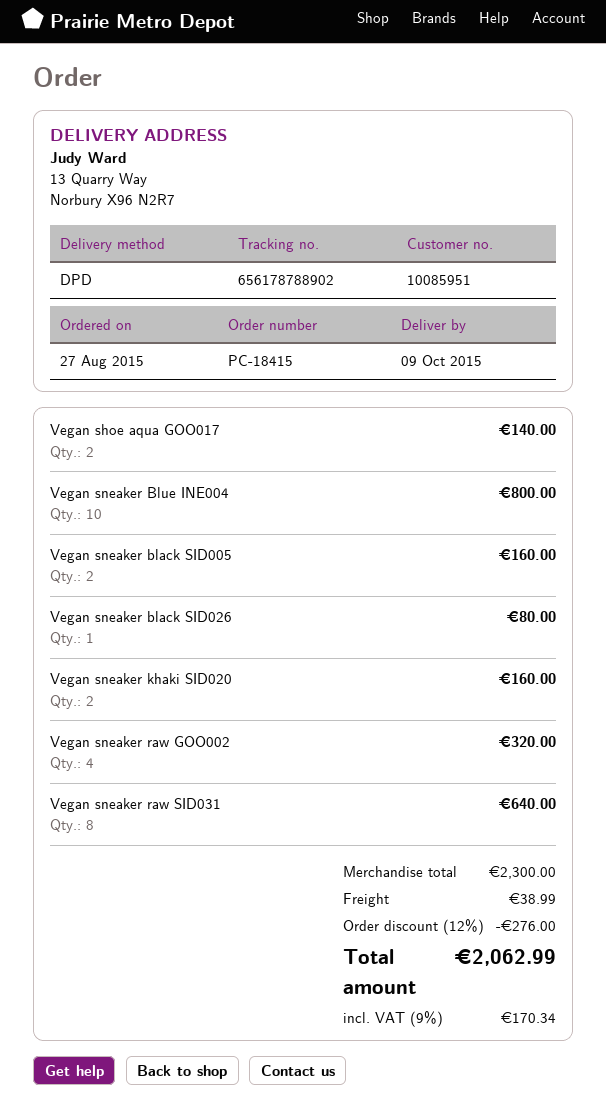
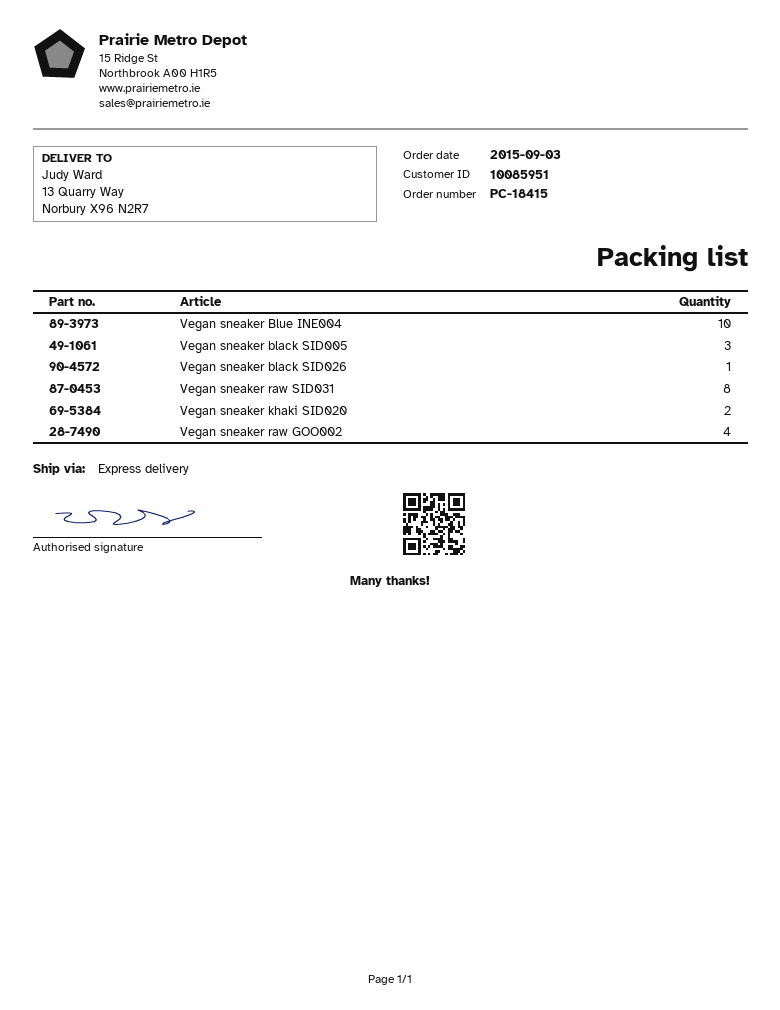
order date: 2015-08-27 -> 2015-09-03
shipping method: DPD -> express
Vegan shoe aqua GOO017: 2 -> none
Vegan sneaker black SID005: 2 -> 3

